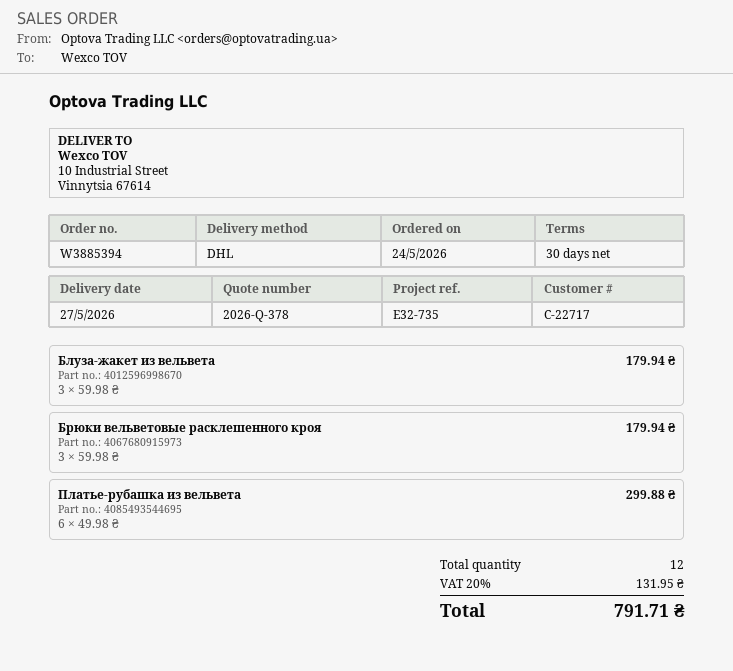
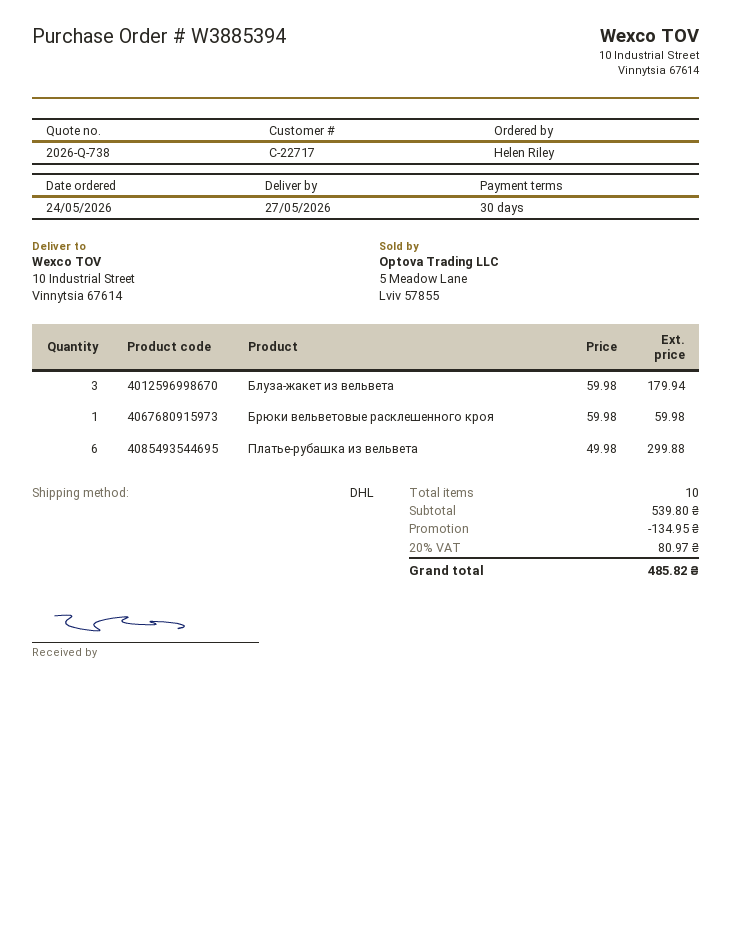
quote number: 2026-Q-378 -> 2026-Q-738
Брюки вельветовые расклешенного кроя: 3 x 59.98 = 179.94 -> 1 x 59.98 = 59.98
total quantity: 12 -> 10
discount: none -> 134.95
tax: 20% = 131.95 -> 20% = 80.97
total: 791.71 -> 485.82

